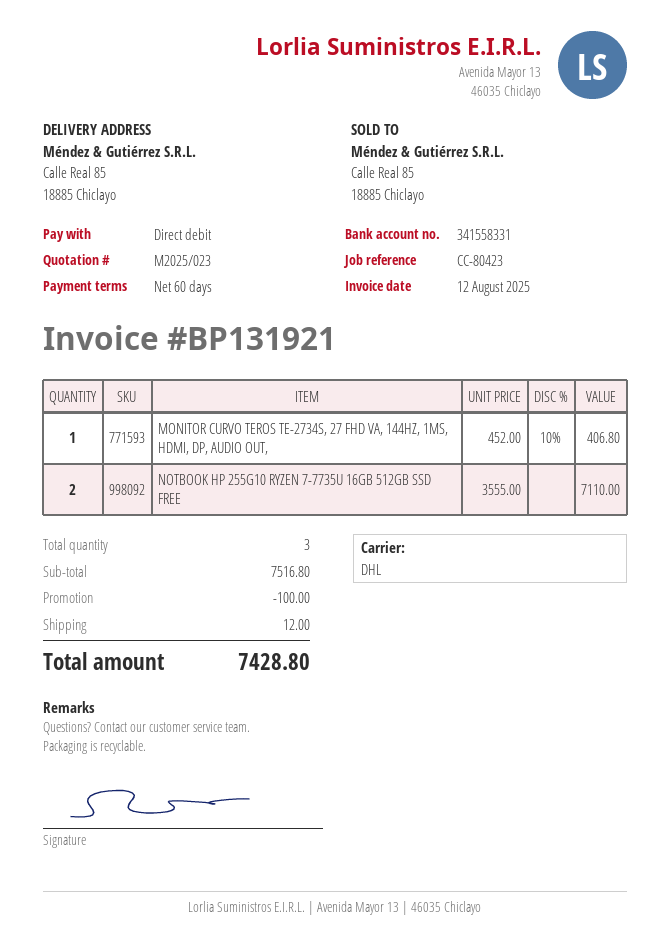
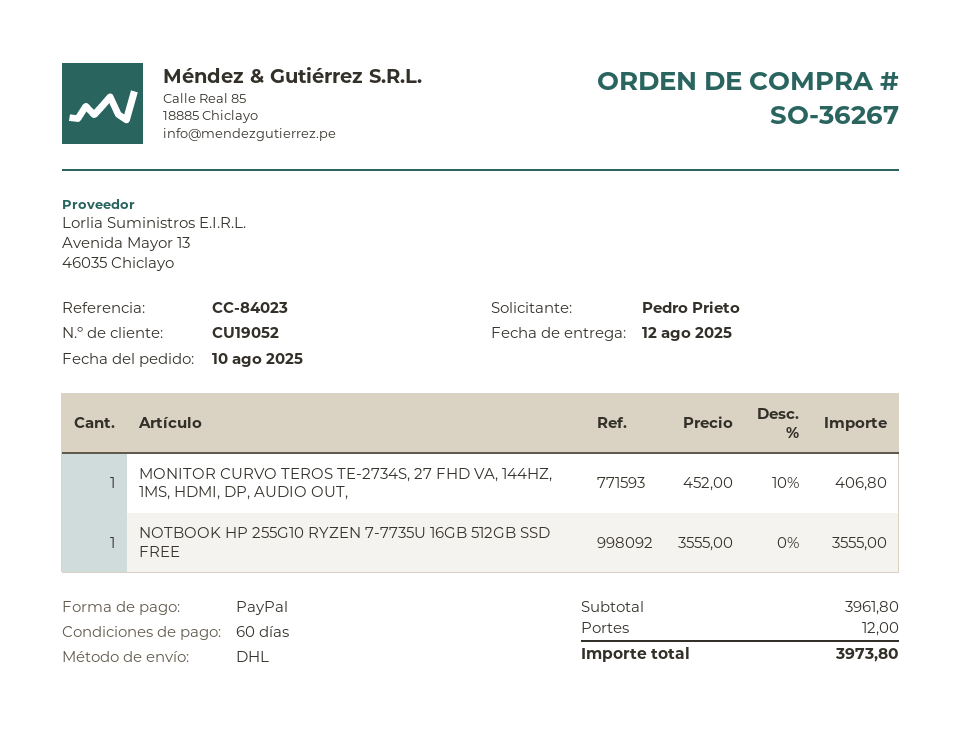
reference: CC-80423 -> CC-84023
payment method: direct debit -> PayPal
NOTBOOK HP 255G10 RYZEN 7-7735U 16GB 512GB SSD FREE: 2 x 3555.00 = 7110.00 -> 1 x 3555.00 = 3555.00
subtotal: 7516.80 -> 3961.80
discount: 100.00 -> none
total: 7428.80 -> 3973.80

